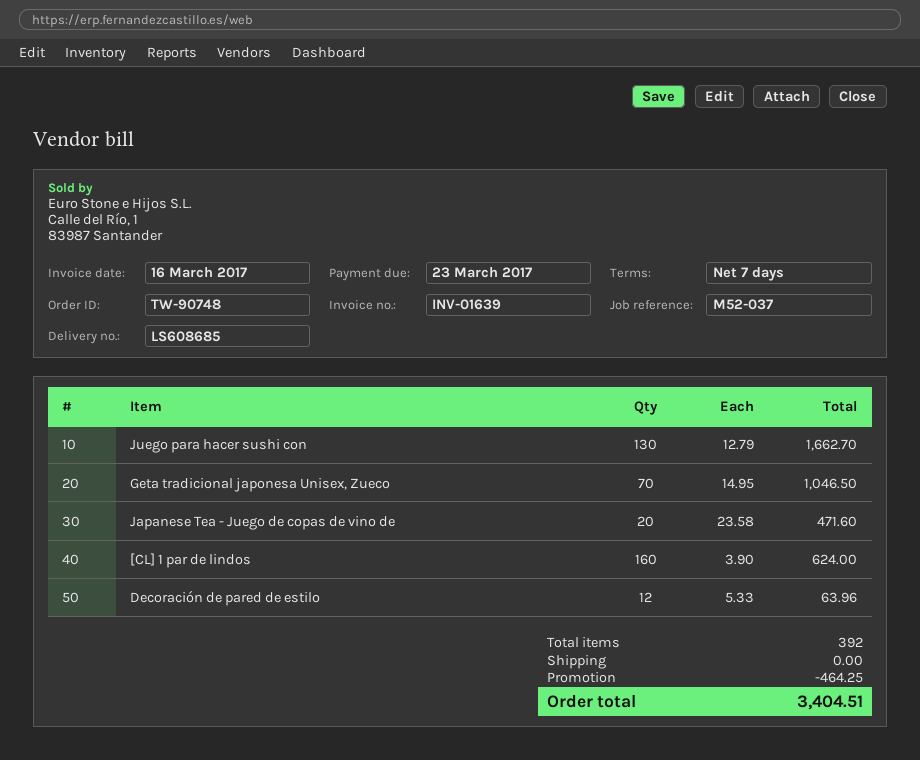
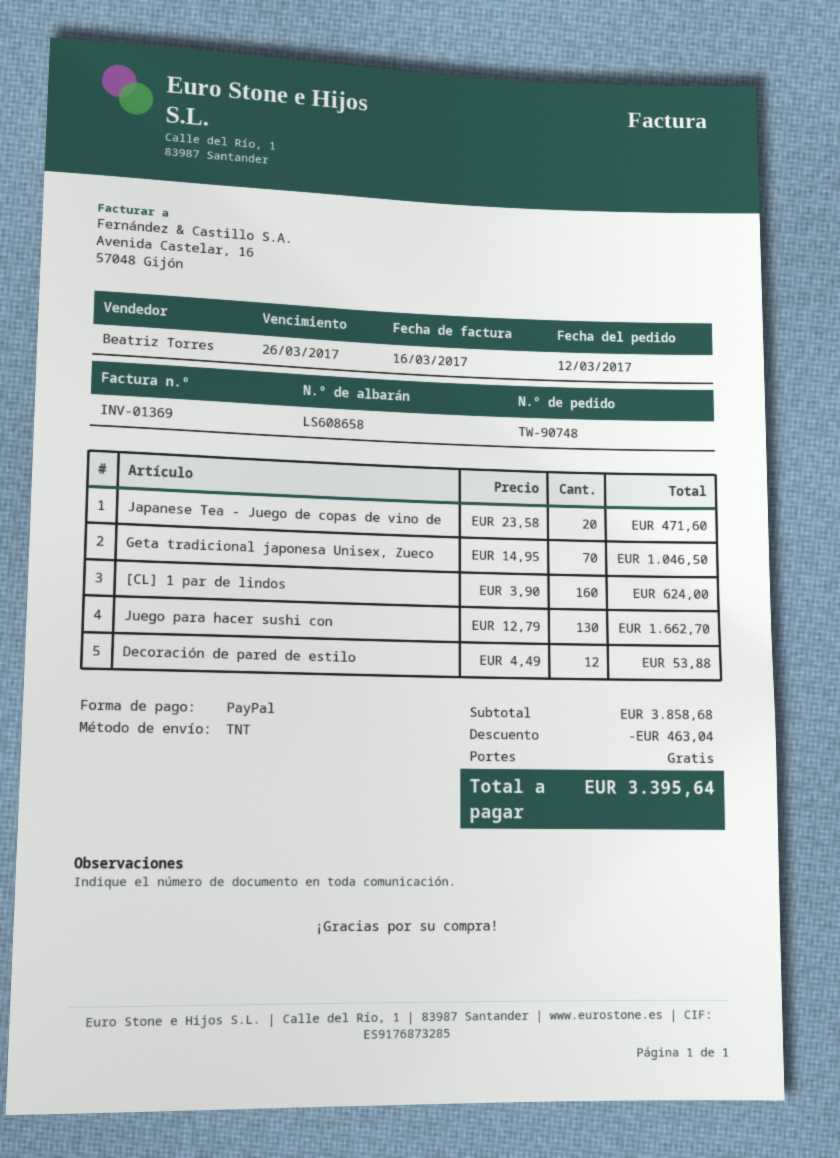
delivery note number: LS608685 -> LS608658
invoice number: INV-01639 -> INV-01369
due date: 2017-03-23 -> 2017-03-26
Decoración de pared de estilo: 12 x 5.33 = 63.96 -> 12 x 4.49 = 53.88
discount: 464.25 -> 463.04
total: 3404.51 -> 3395.64

